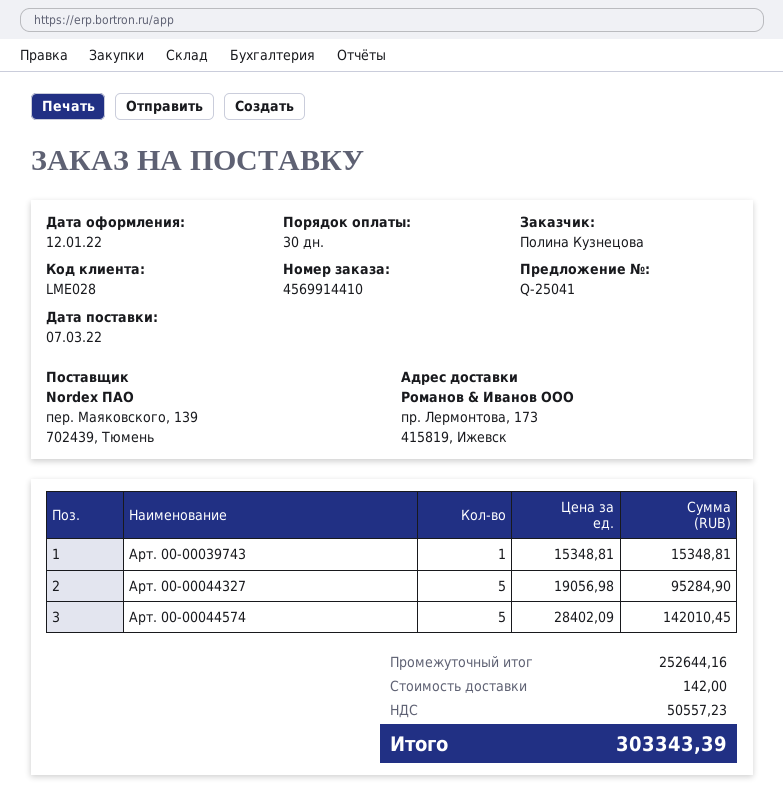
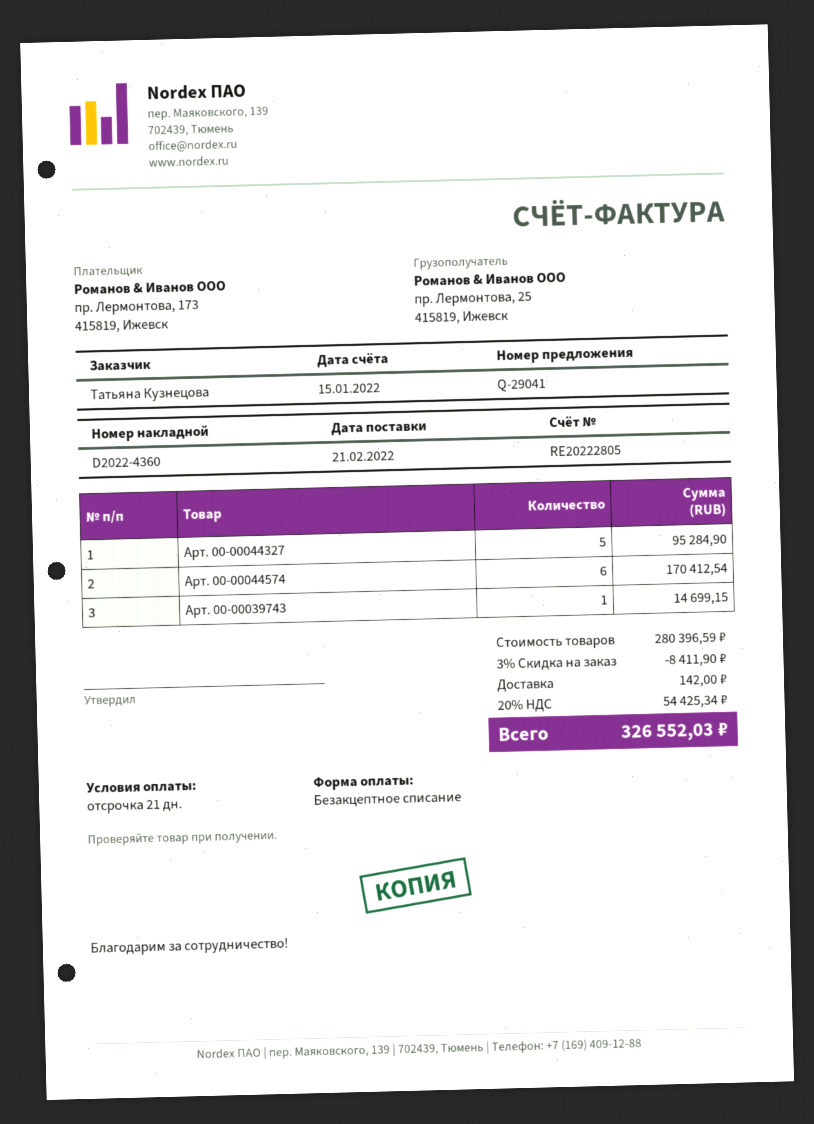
quote number: Q-25041 -> Q-29041
delivery date: 2022-03-07 -> 2022-02-21
payment terms: 30 days -> 21 days
ordered by: Полина Кузнецова -> Татьяна Кузнецова
ship to: пр. Лермонтова, 173, 415819, Ижевск -> пр. Лермонтова, 25, 415819, Ижевск
Арт. 00-00039743: 1 for 15348.81 -> 1 for 14699.15
Арт. 00-00044574: 5 for 142010.45 -> 6 for 170412.54
subtotal: 252644.16 -> 280396.59
discount: none -> 3% = 8411.90
tax: 50557.23 -> 54425.34
total: 303343.39 -> 326552.03

